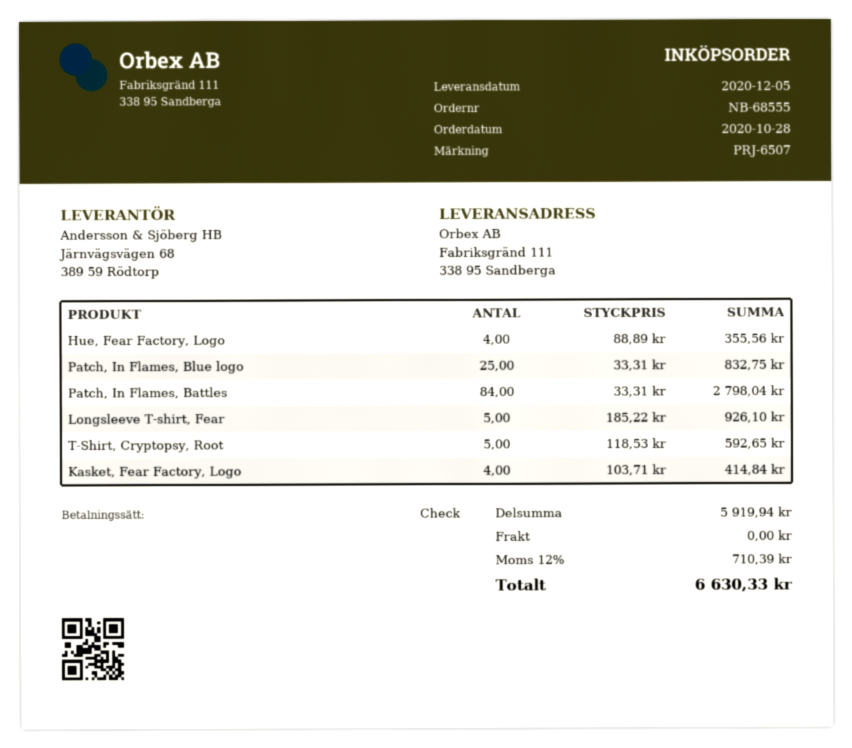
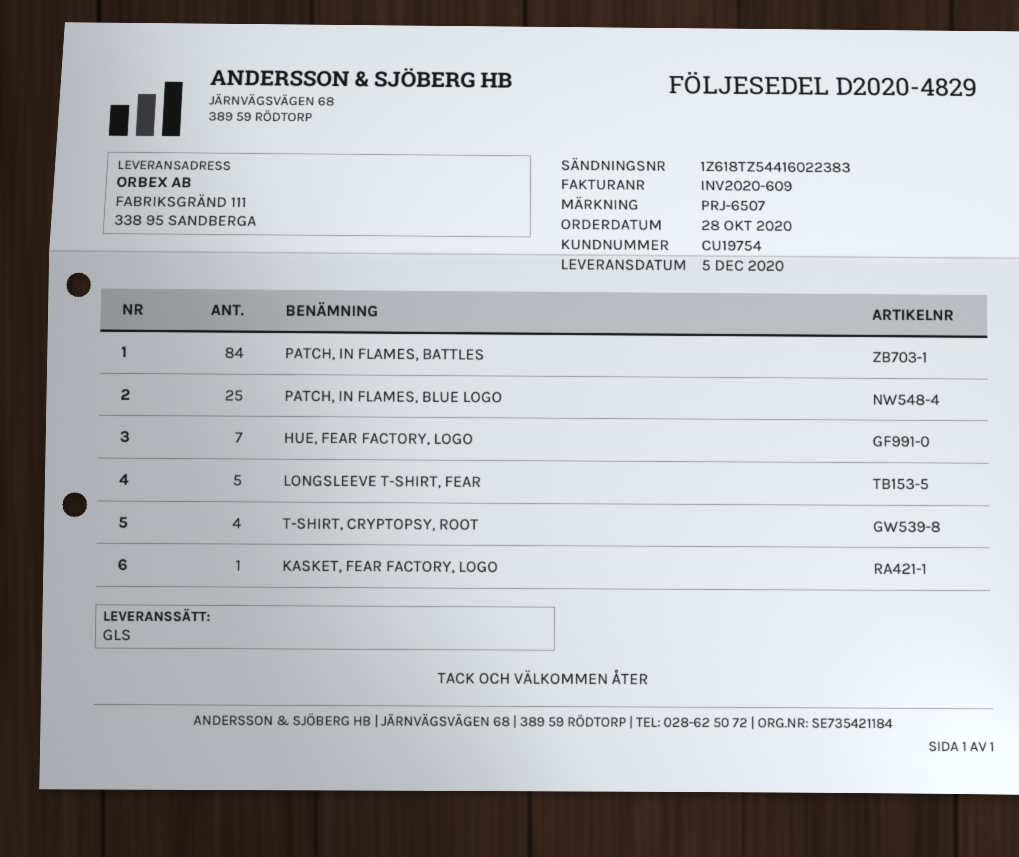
Hue, Fear Factory, Logo: 4 -> 7
T-Shirt, Cryptopsy, Root: 5 -> 4
Kasket, Fear Factory, Logo: 4 -> 1

